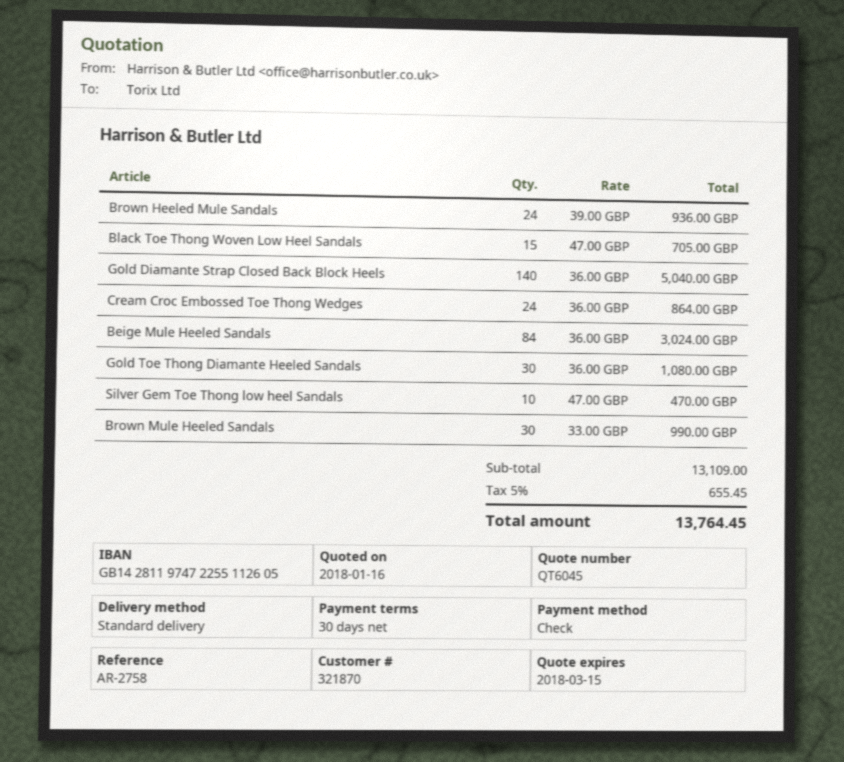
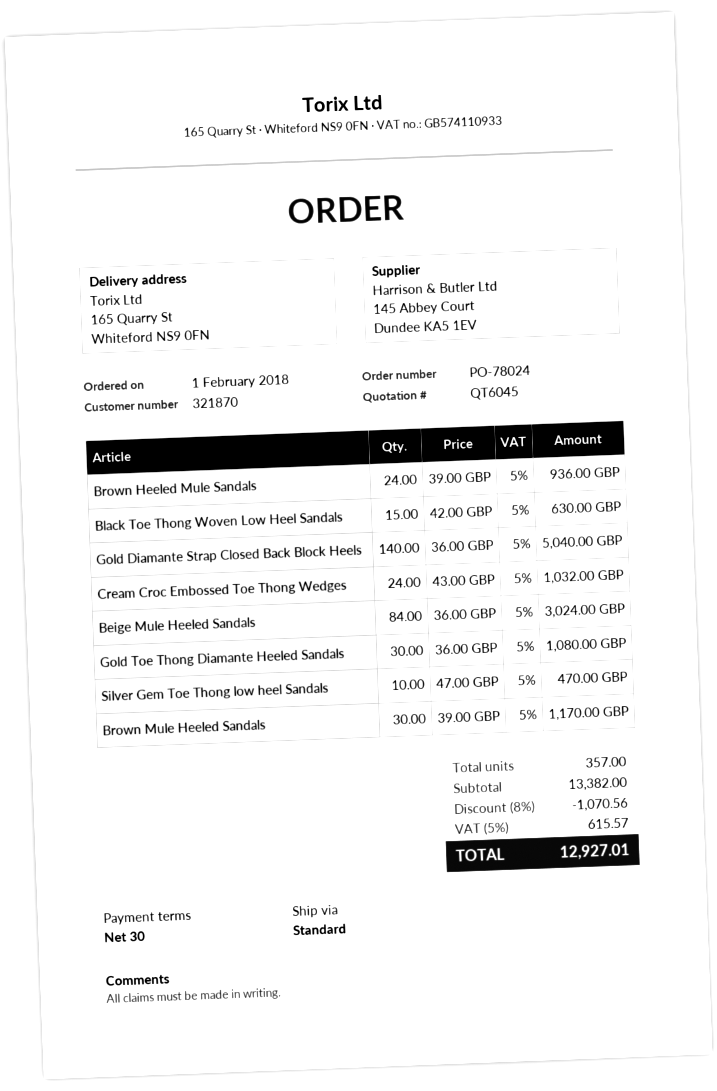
Black Toe Thong Woven Low Heel Sandals: 15 x 47.00 = 705.00 -> 15 x 42.00 = 630.00
Cream Croc Embossed Toe Thong Wedges: 24 x 36.00 = 864.00 -> 24 x 43.00 = 1032.00
Brown Mule Heeled Sandals: 30 x 33.00 = 990.00 -> 30 x 39.00 = 1170.00
subtotal: 13109.00 -> 13382.00
discount: none -> 8% = 1070.56
tax: 5% = 655.45 -> 5% = 615.57
total: 13764.45 -> 12927.01

